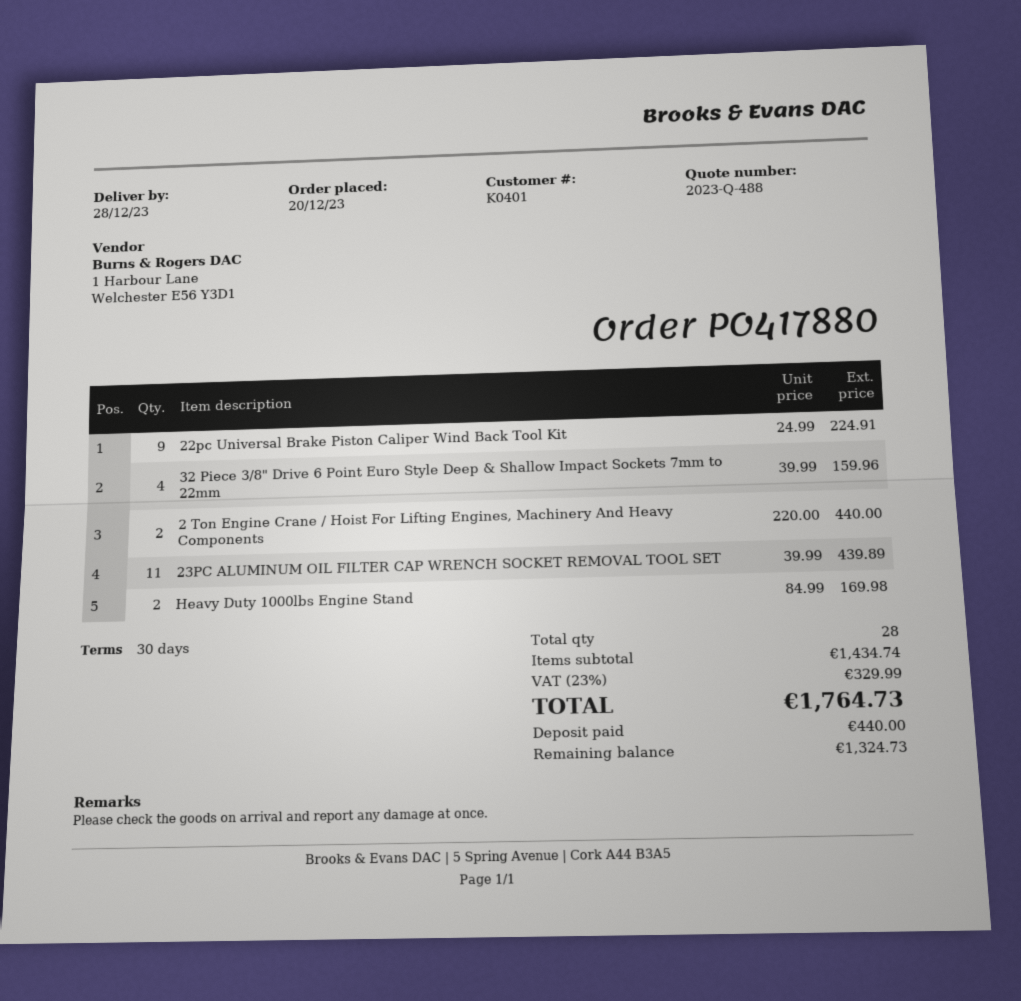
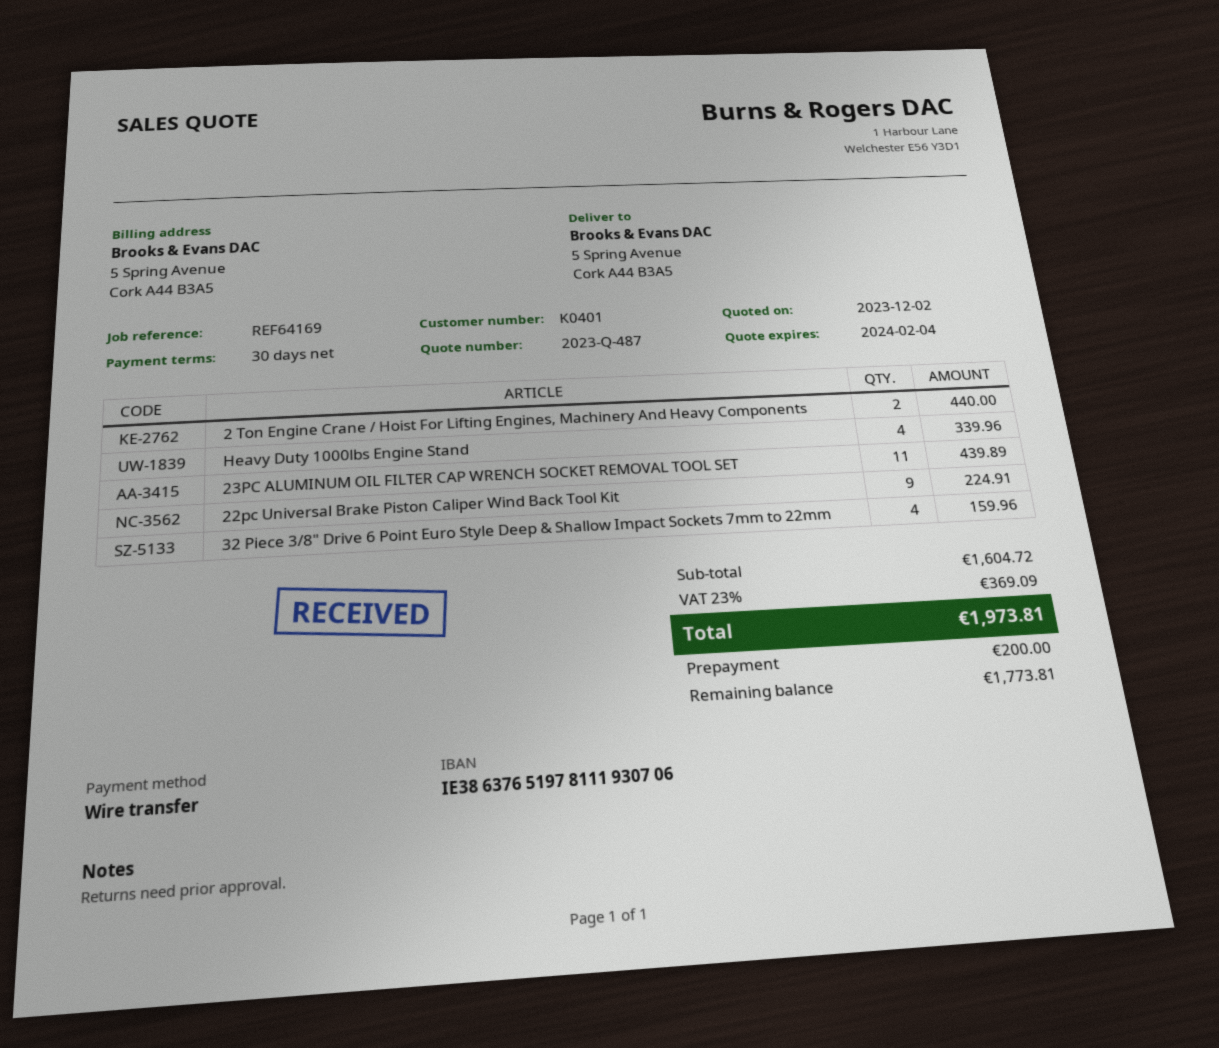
quote number: 2023-Q-488 -> 2023-Q-487
Heavy Duty 1000lbs Engine Stand: 2 for 169.98 -> 4 for 339.96
subtotal: 1434.74 -> 1604.72
tax: 23% = 329.99 -> 23% = 369.09
total: 1764.73 -> 1973.81
deposit: 440.00 -> 200.00
balance: 1324.73 -> 1773.81

